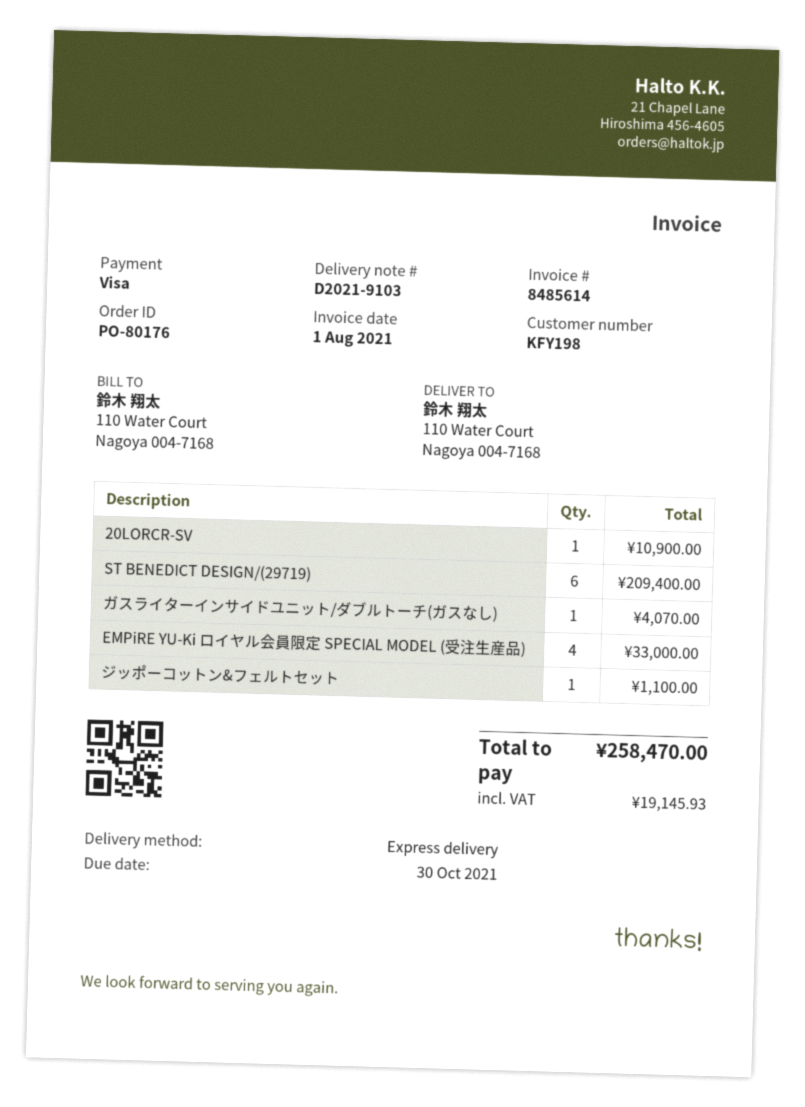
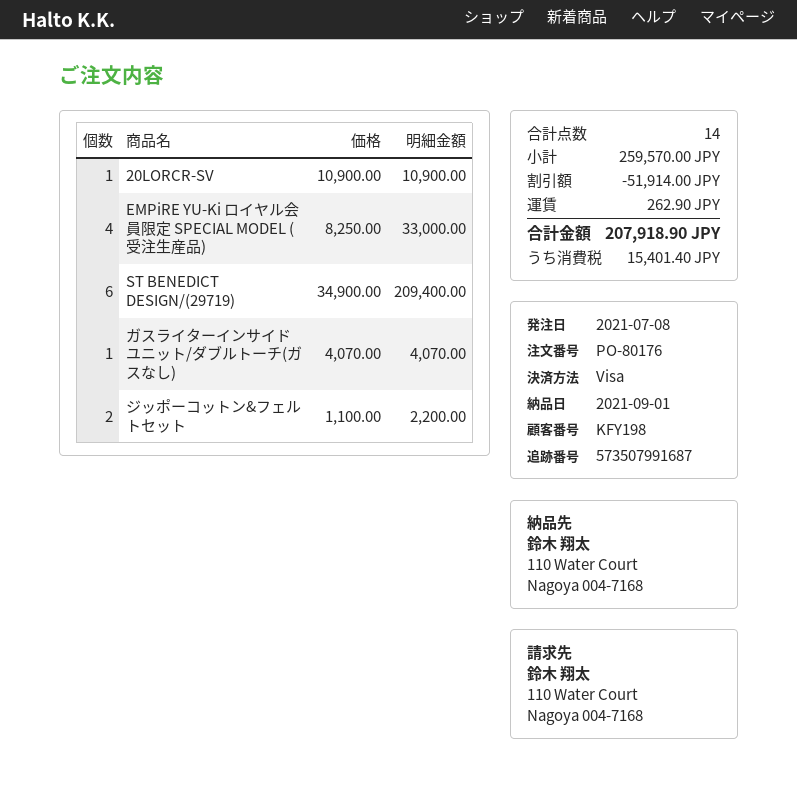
ジッポーコットン&フェルトセット: 1 for 1100.00 -> 2 for 2200.00
discount: none -> 51914.00
shipping: none -> 262.90
tax: 19145.93 -> 15401.40
total: 258470.00 -> 207918.90

